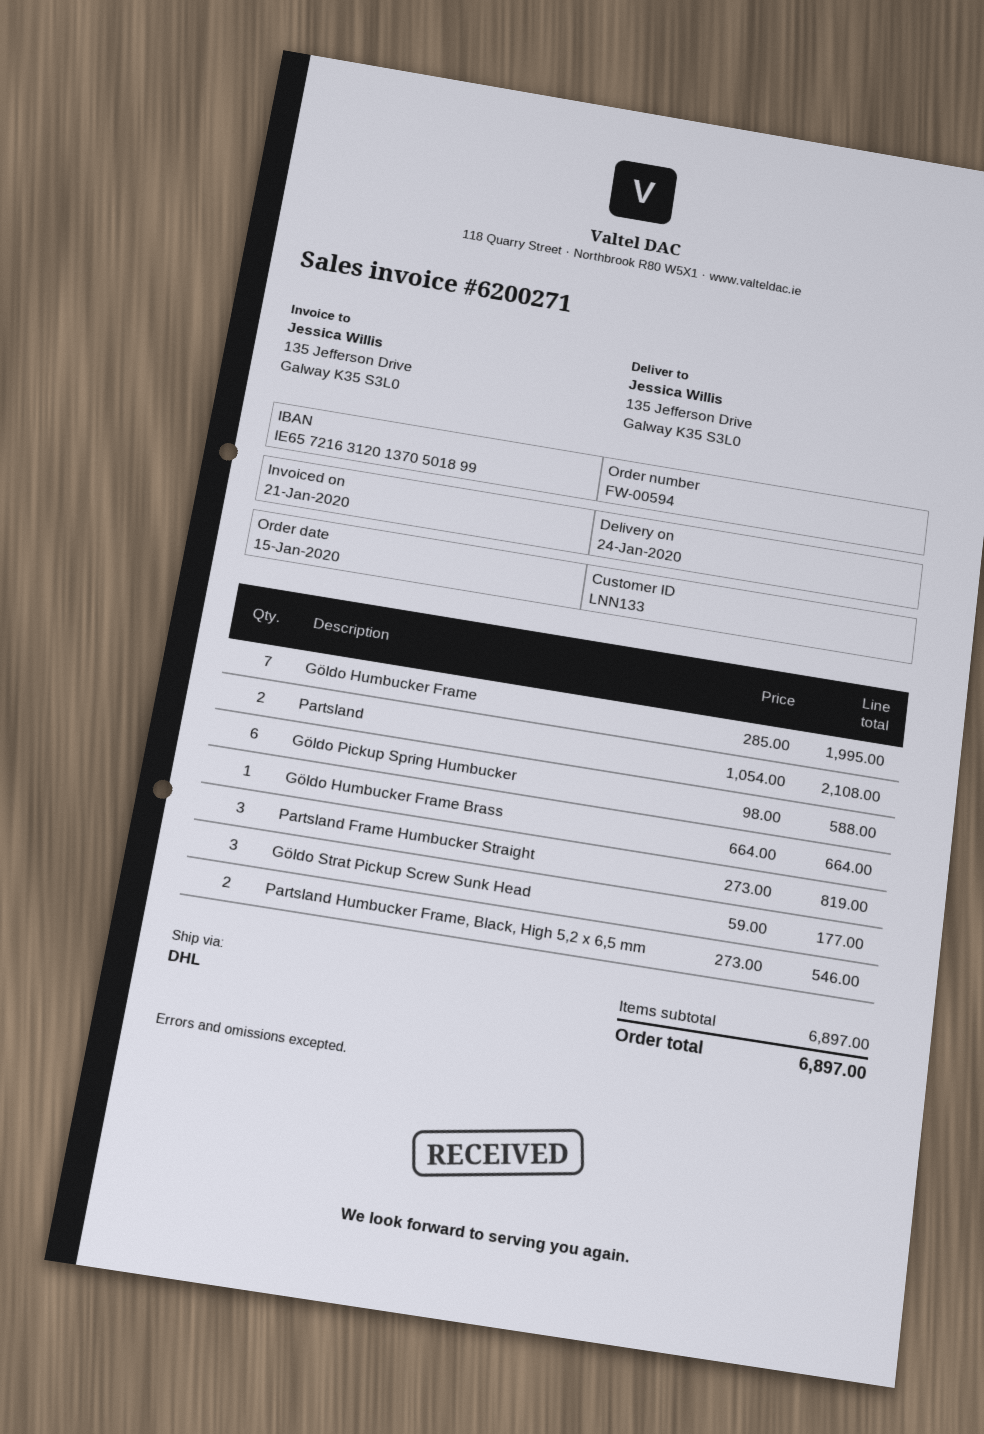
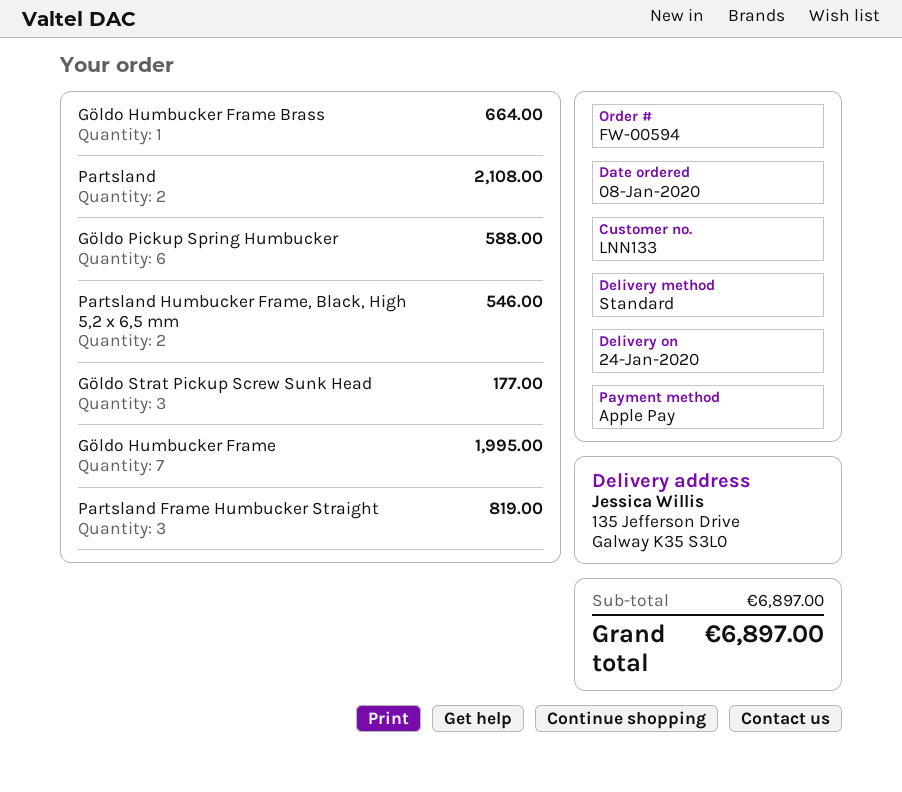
order date: 2020-01-15 -> 2020-01-08
shipping method: DHL -> standard

